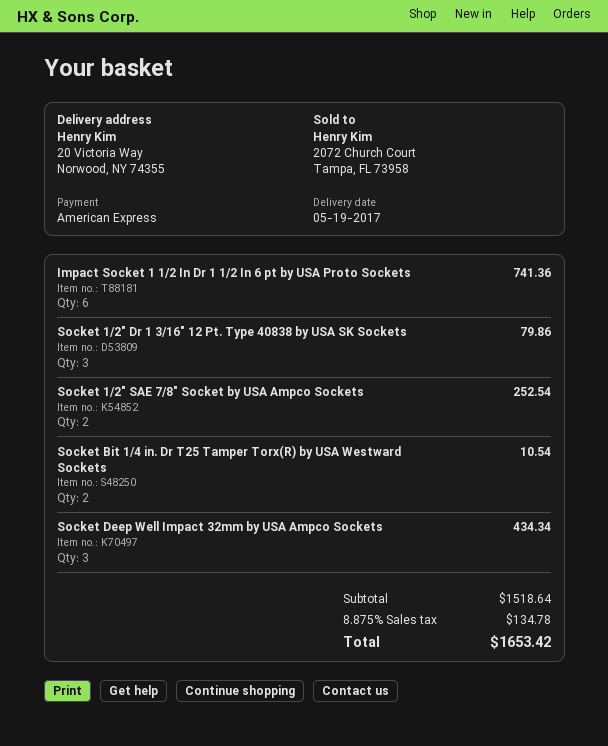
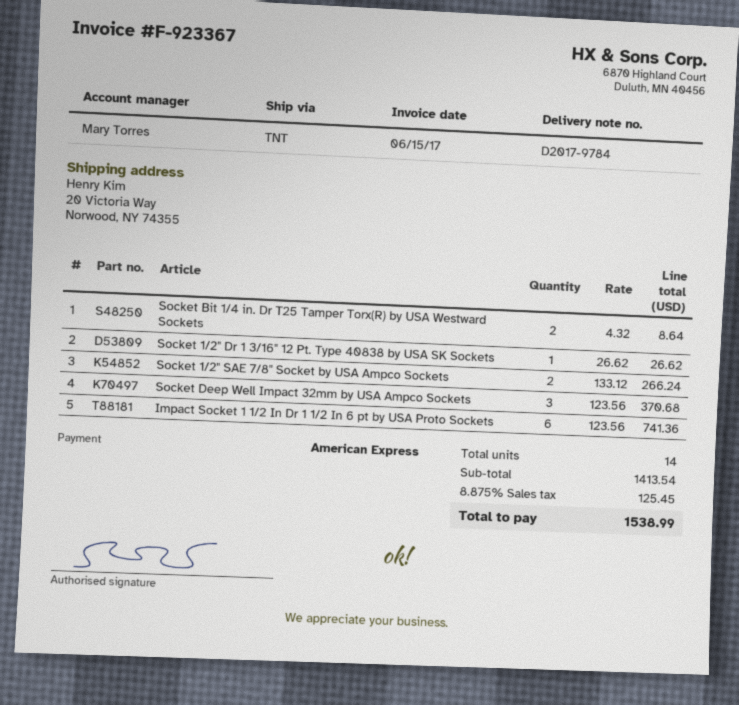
Socket 1/2" Dr 1 3/16" 12 Pt. Type 40838 by USA SK Sockets: 3 for 79.86 -> 1 for 26.62
Socket 1/2" SAE 7/8" Socket by USA Ampco Sockets: 2 for 252.54 -> 2 for 266.24
Socket Bit 1/4 in. Dr T25 Tamper Torx(R) by USA Westward Sockets: 2 for 10.54 -> 2 for 8.64
Socket Deep Well Impact 32mm by USA Ampco Sockets: 3 for 434.34 -> 3 for 370.68
subtotal: 1518.64 -> 1413.54
tax: 8.875% = 134.78 -> 8.875% = 125.45
total: 1653.42 -> 1538.99

